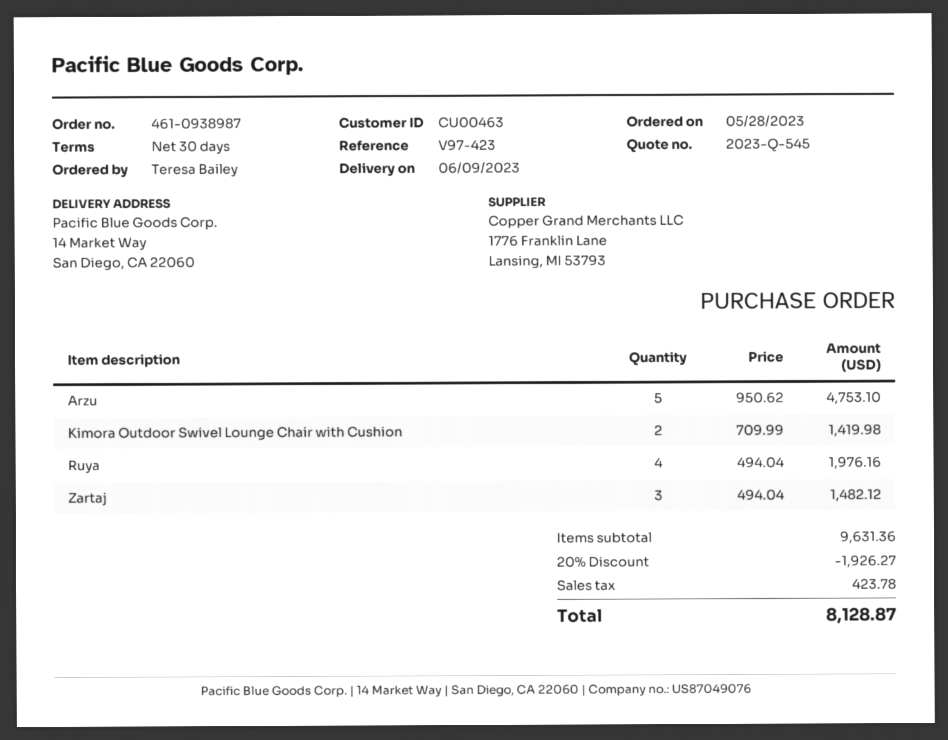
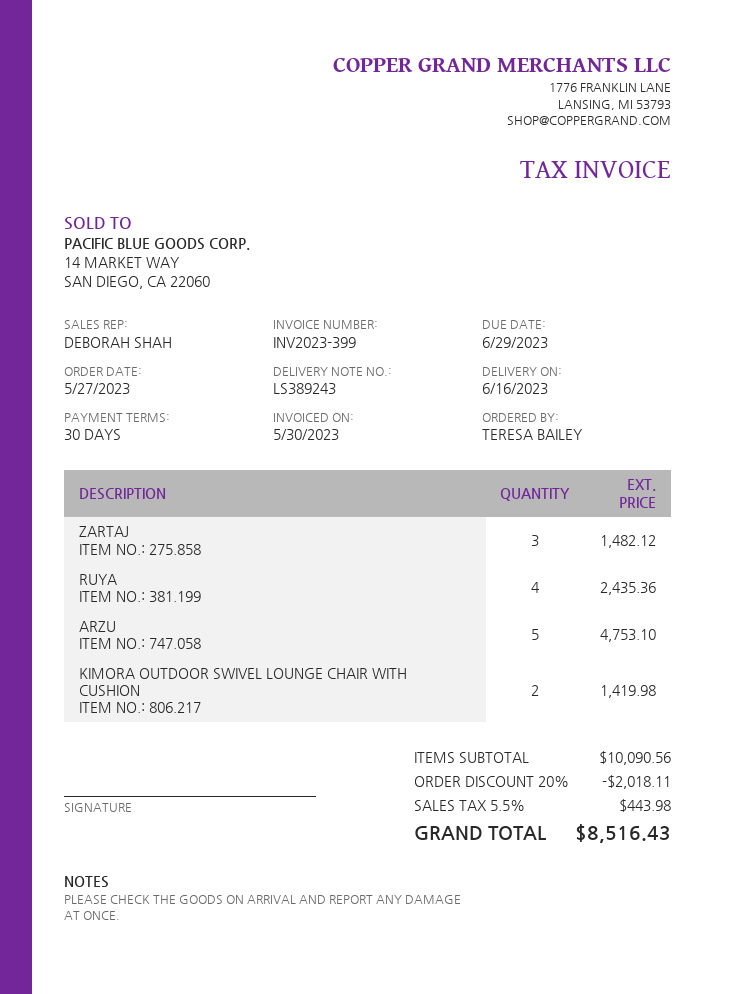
order date: 2023-05-28 -> 2023-05-27
delivery date: 2023-06-09 -> 2023-06-16
Ruya: 4 for 1976.16 -> 4 for 2435.36
subtotal: 9631.36 -> 10090.56
discount: 20% = 1926.27 -> 20% = 2018.11
tax: 423.78 -> 443.98
total: 8128.87 -> 8516.43

